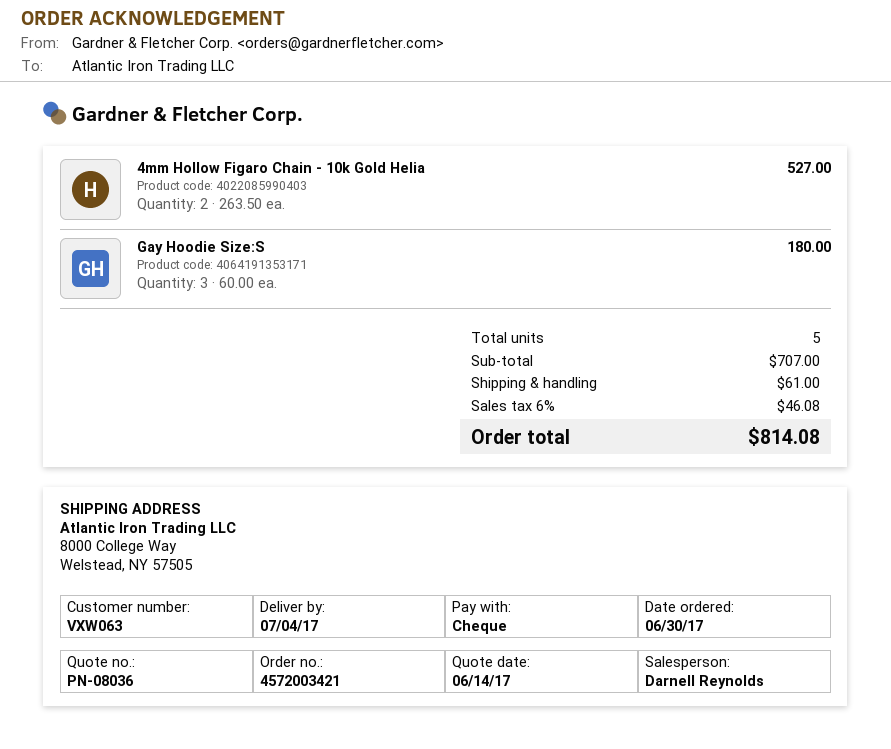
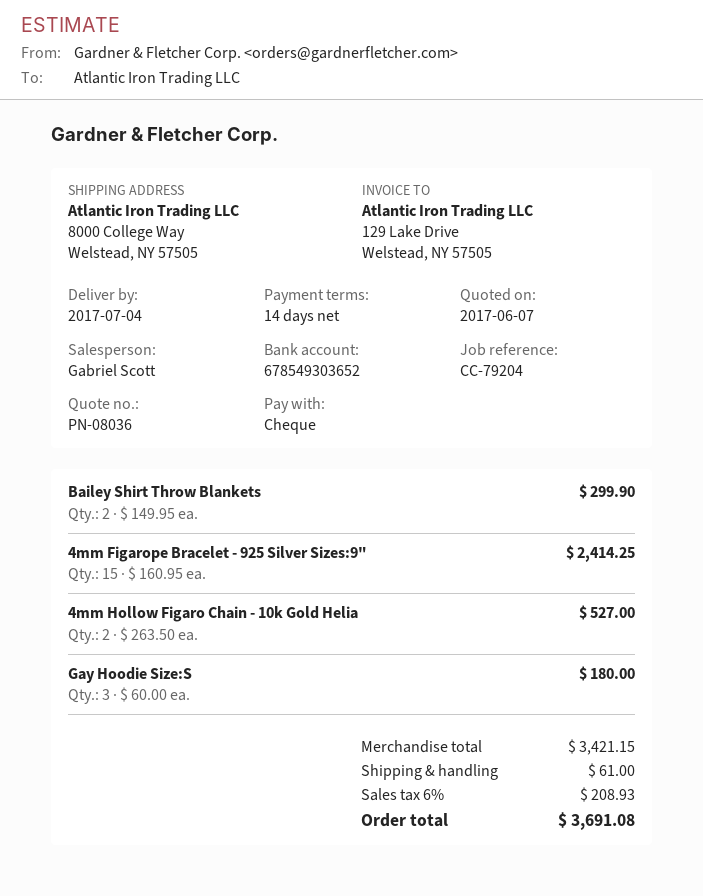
quote date: 2017-06-14 -> 2017-06-07
sales rep: Darnell Reynolds -> Gabriel Scott
Bailey Shirt Throw Blankets: none -> 2 x 149.95 = 299.90
4mm Figarope Bracelet - 925 Silver Sizes:9": none -> 15 x 160.95 = 2414.25
subtotal: 707.00 -> 3421.15
tax: 6% = 46.08 -> 6% = 208.93
total: 814.08 -> 3691.08

